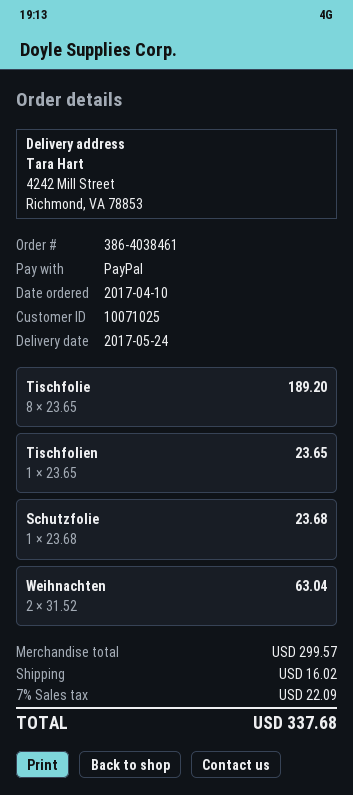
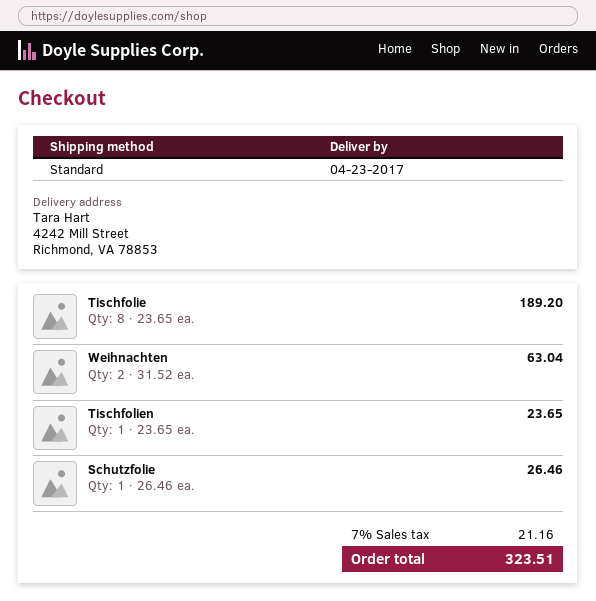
delivery date: 2017-05-24 -> 2017-04-23
Schutzfolie: 1 x 23.68 = 23.68 -> 1 x 26.46 = 26.46
shipping: 16.02 -> none
tax: 7% = 22.09 -> 7% = 21.16
total: 337.68 -> 323.51

